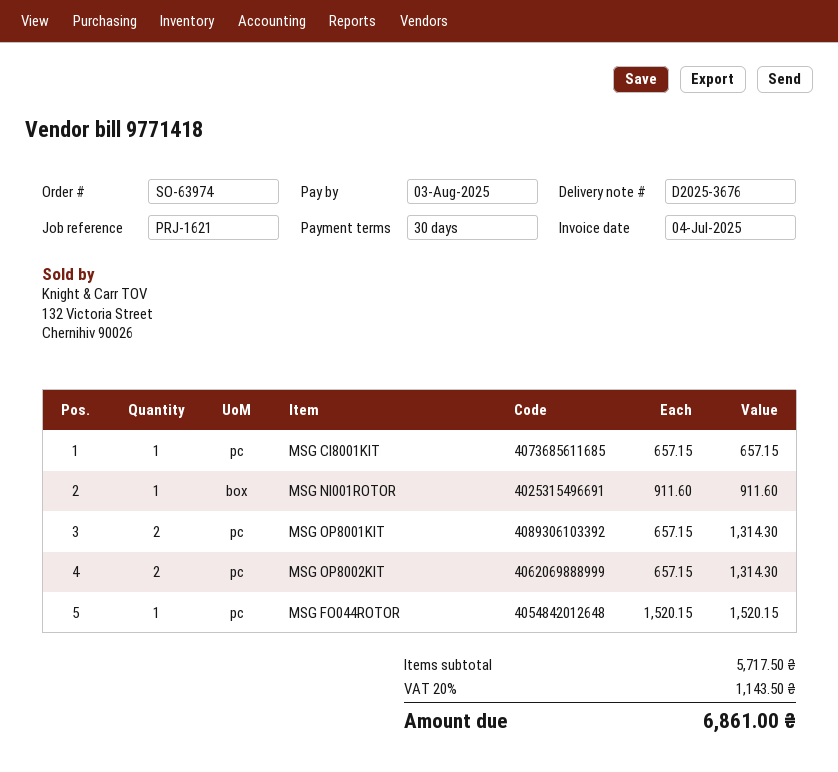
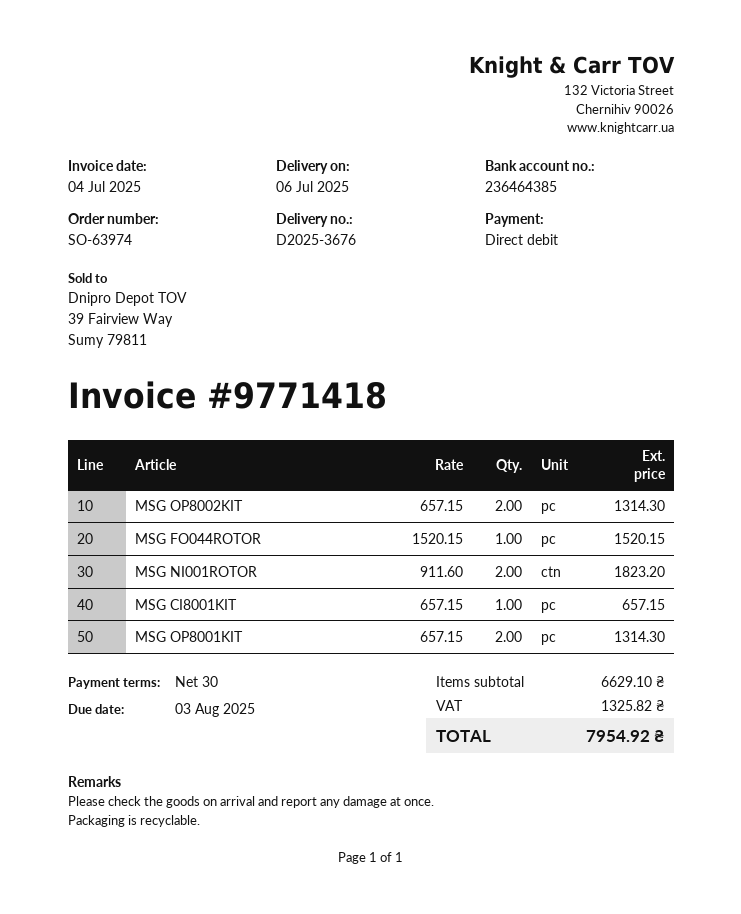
MSG NI001ROTOR: 1 x 911.60 = 911.60 -> 2 x 911.60 = 1823.20
subtotal: 5717.50 -> 6629.10
tax: 1143.50 -> 1325.82
total: 6861.00 -> 7954.92

